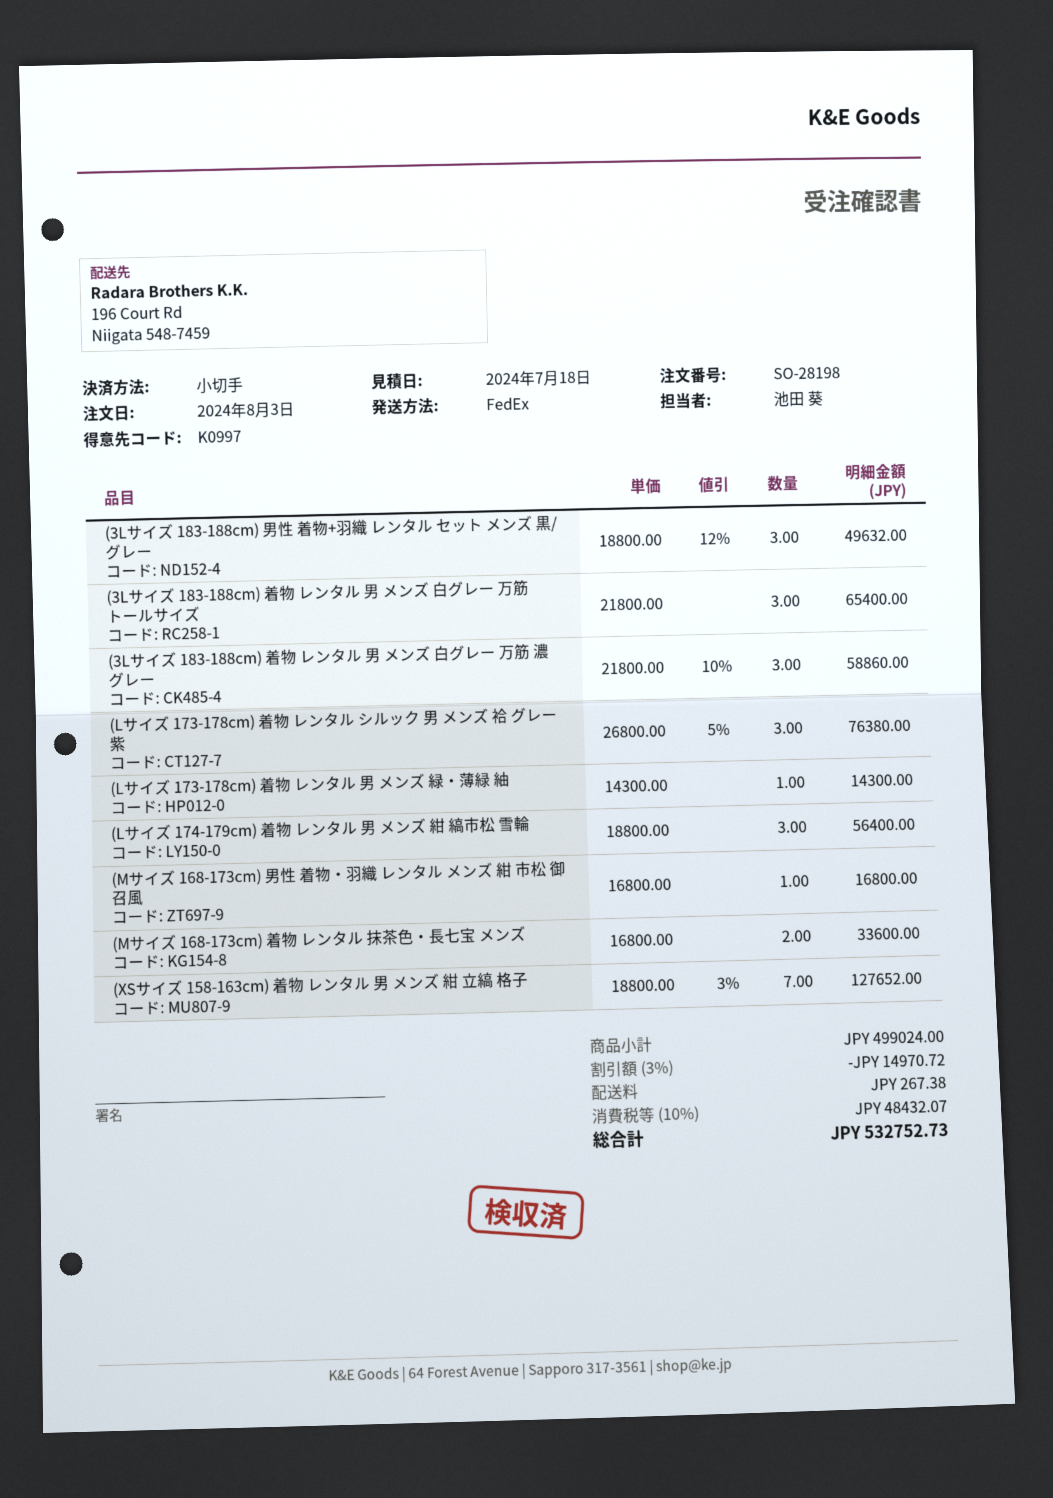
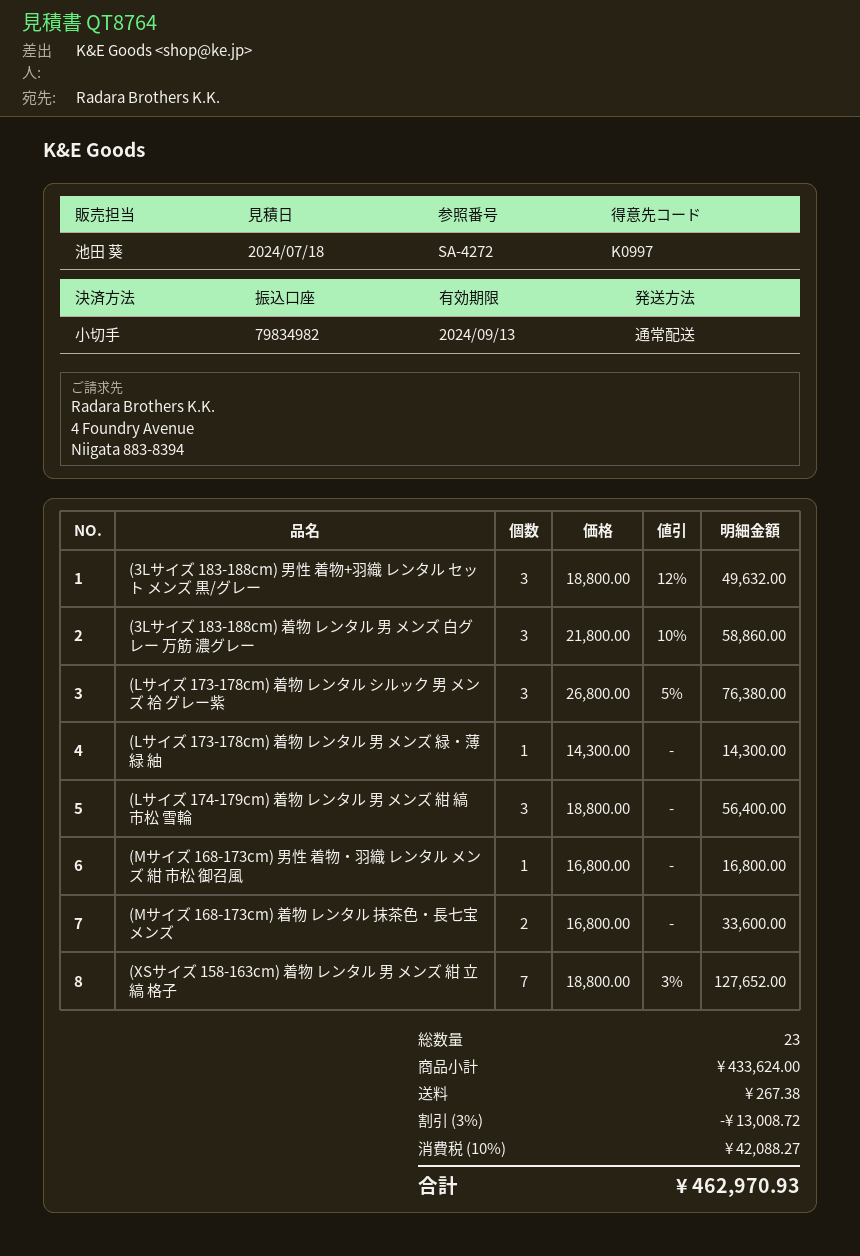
shipping method: FedEx -> standard
(3Lサイズ 183-188cm) 着物 レンタル 男 メンズ 白グレー 万筋 トールサイズ: 3 x 21800.00 = 65400.00 -> none
subtotal: 499024.00 -> 433624.00
discount: 3% = 14970.72 -> 3% = 13008.72
tax: 10% = 48432.07 -> 10% = 42088.27
total: 532752.73 -> 462970.93

